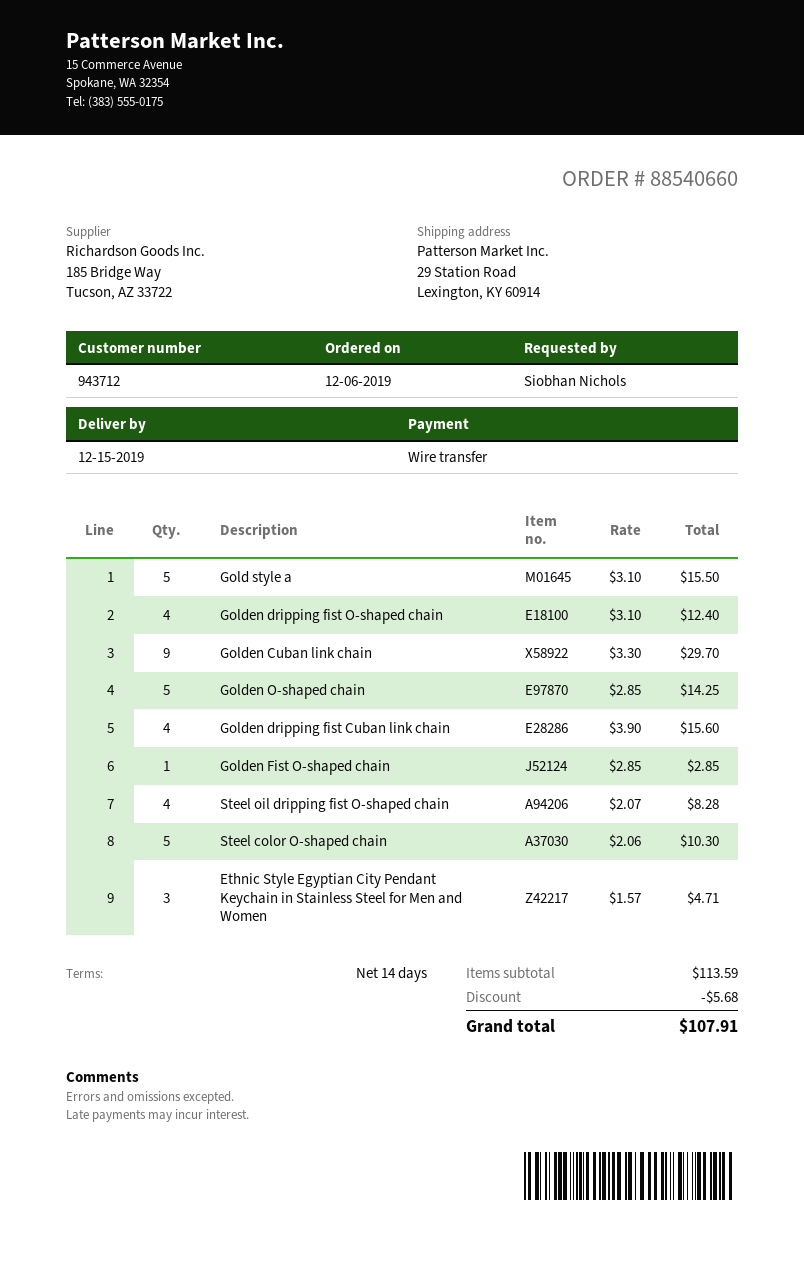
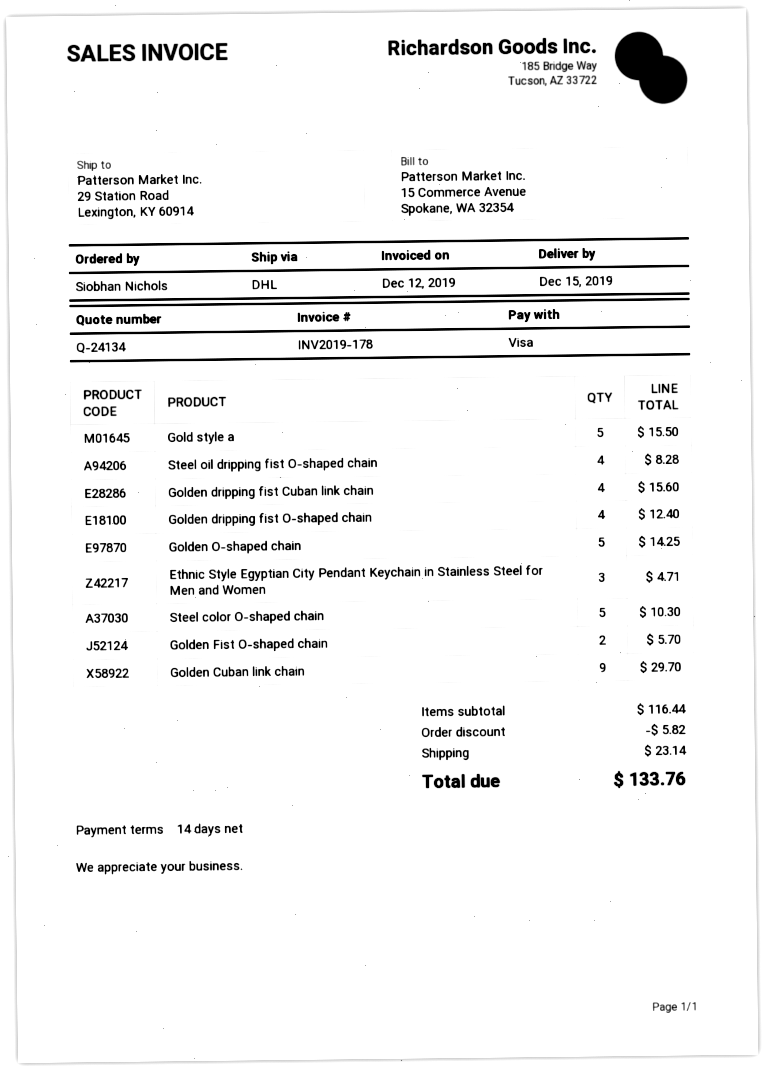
payment method: bank transfer -> Visa
Golden Fist O-shaped chain: 1 for 2.85 -> 2 for 5.70
subtotal: 113.59 -> 116.44
discount: 5.68 -> 5.82
shipping: none -> 23.14
total: 107.91 -> 133.76

